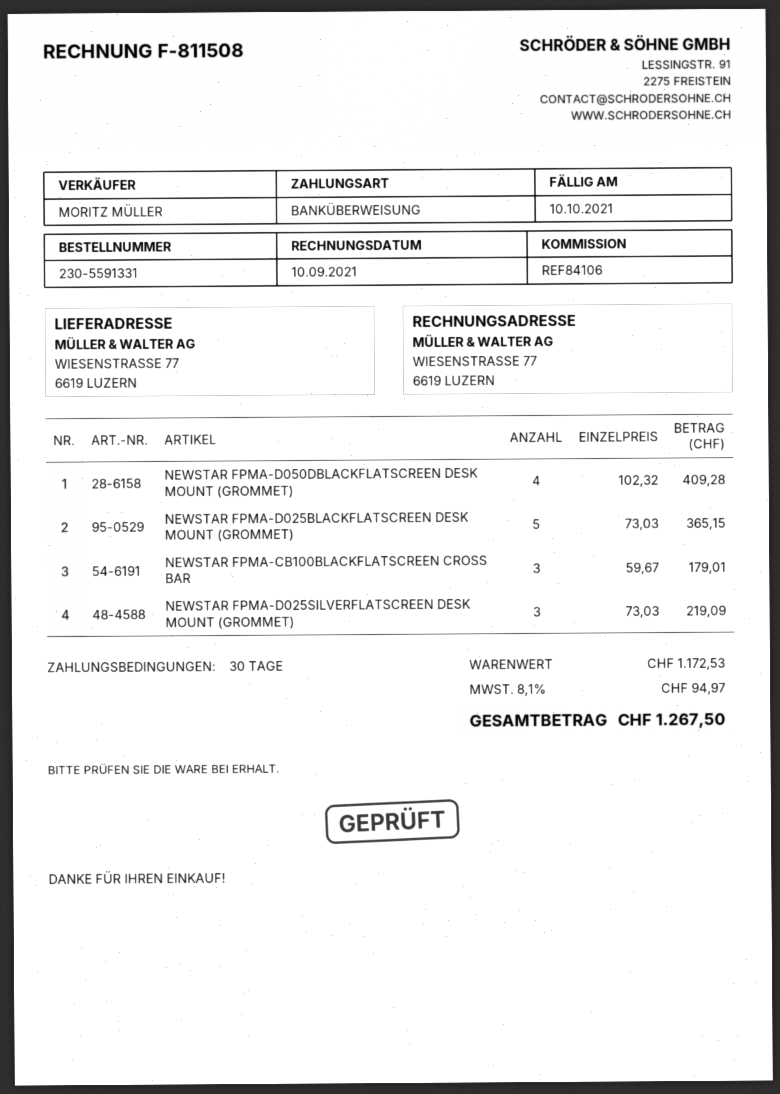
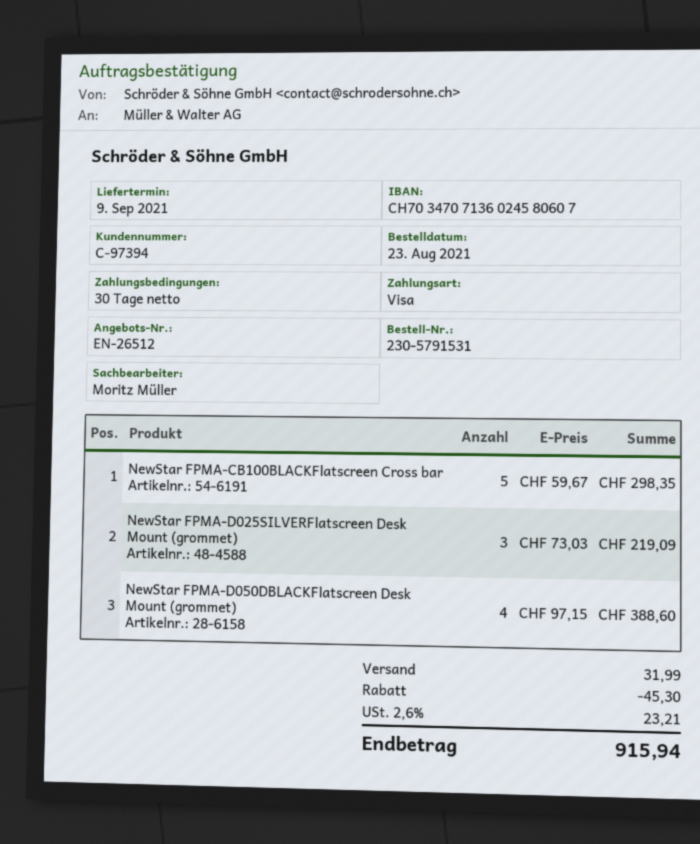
order number: 230-5591331 -> 230-5791531
payment method: bank transfer -> Visa
NEWSTAR FPMA-D050DBLACKFLATSCREEN DESK MOUNT (GROMMET): 4 x 102.32 = 409.28 -> 4 x 97.15 = 388.60
NEWSTAR FPMA-D025BLACKFLATSCREEN DESK MOUNT (GROMMET): 5 x 73.03 = 365.15 -> none
NEWSTAR FPMA-CB100BLACKFLATSCREEN CROSS BAR: 3 x 59.67 = 179.01 -> 5 x 59.67 = 298.35
discount: none -> 45.30
shipping: none -> 31.99
tax: 8.1% = 94.97 -> 2.6% = 23.21
total: 1267.50 -> 915.94

